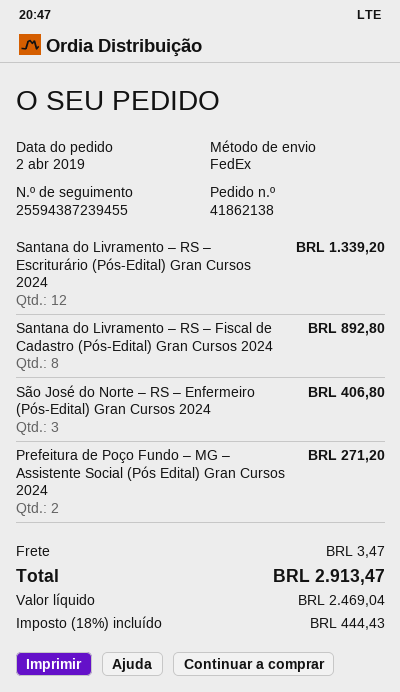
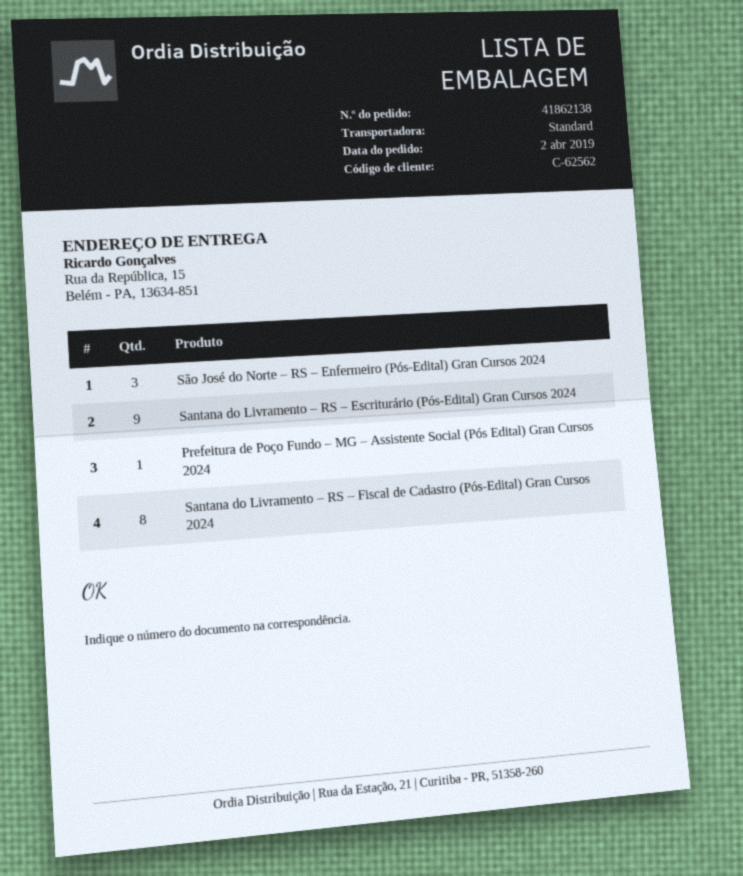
shipping method: FedEx -> standard
Santana do Livramento – RS – Escriturário (Pós-Edital) Gran Cursos 2024: 12 -> 9
Prefeitura de Poço Fundo – MG – Assistente Social (Pós Edital) Gran Cursos 2024: 2 -> 1

